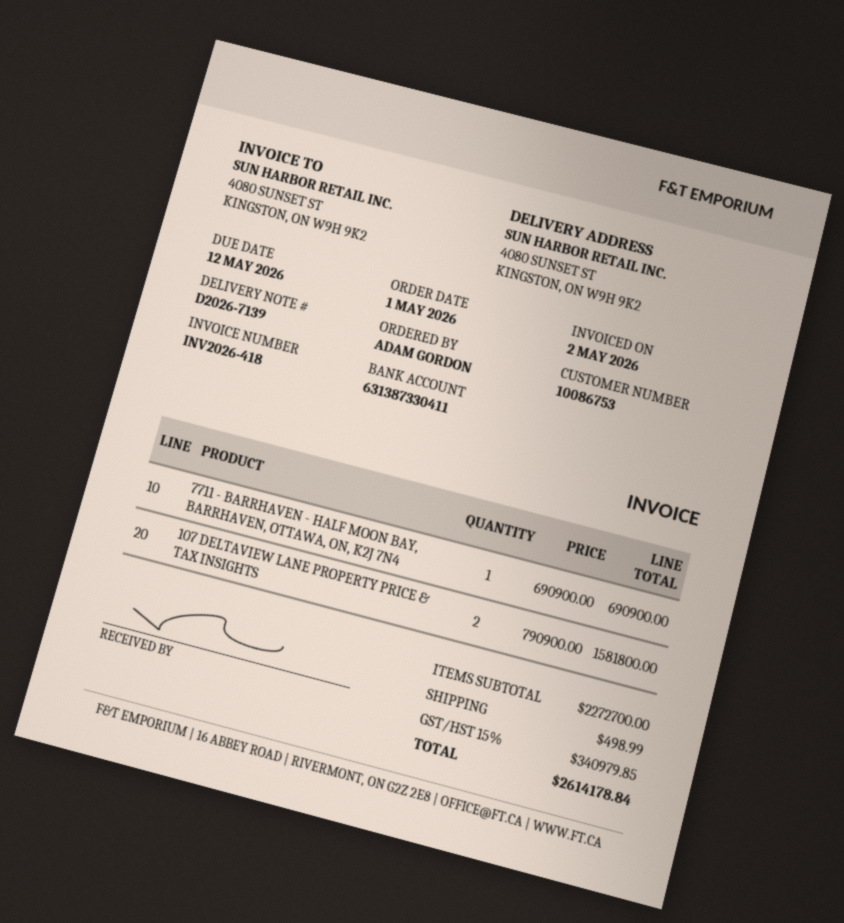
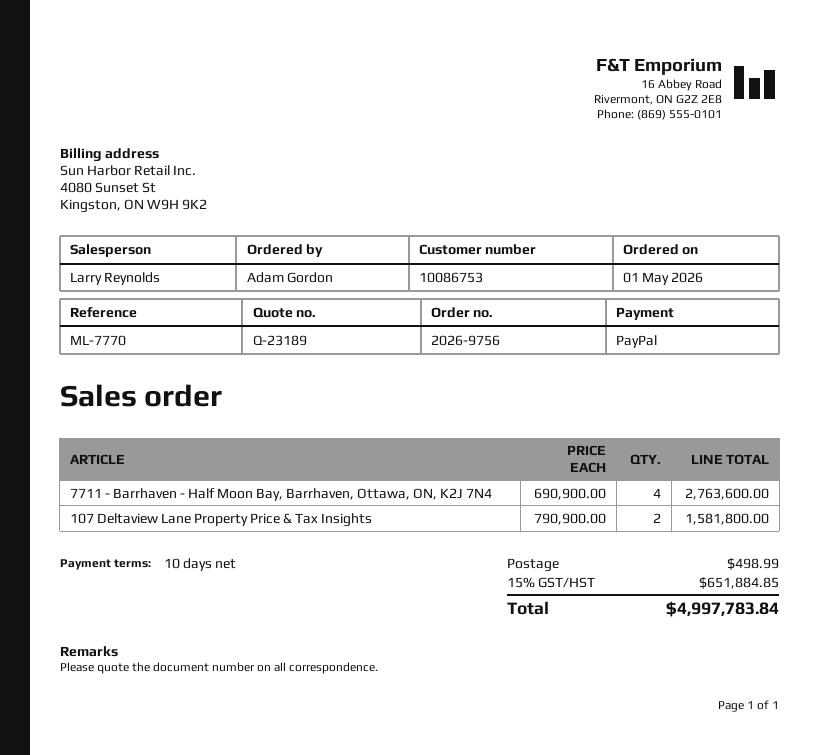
7711 - BARRHAVEN - HALF MOON BAY, BARRHAVEN, OTTAWA, ON, K2J 7N4: 1 x 690900.00 = 690900.00 -> 4 x 690900.00 = 2763600.00
tax: 15% = 340979.85 -> 15% = 651884.85
total: 2614178.84 -> 4997783.84

